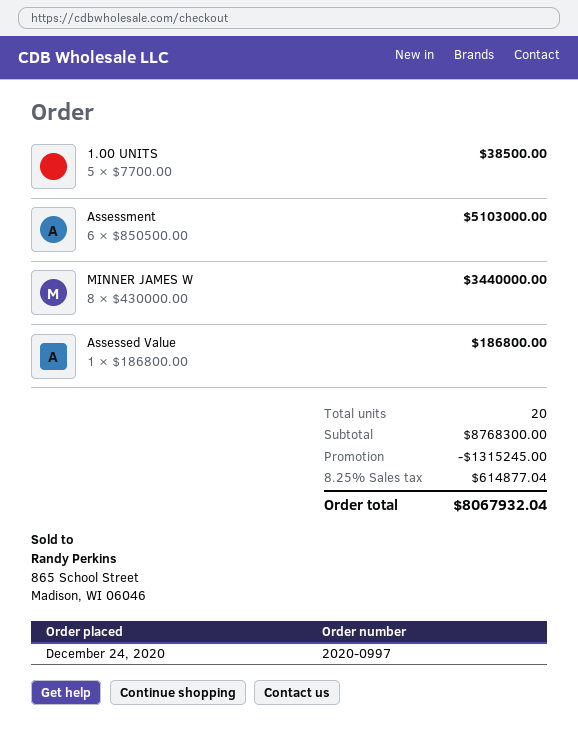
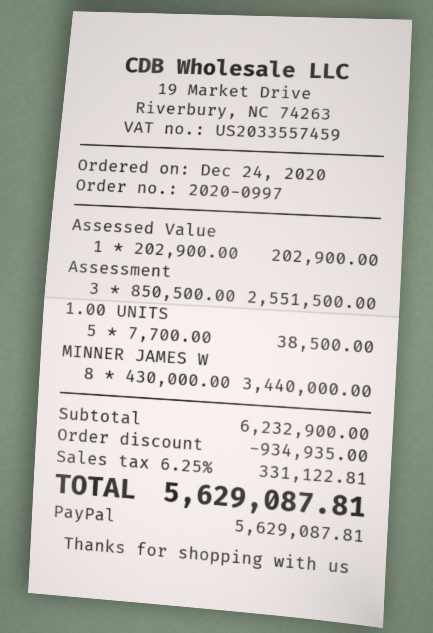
Assessment: 6 x 850500.00 = 5103000.00 -> 3 x 850500.00 = 2551500.00
Assessed Value: 1 x 186800.00 = 186800.00 -> 1 x 202900.00 = 202900.00
subtotal: 8768300.00 -> 6232900.00
discount: 1315245.00 -> 934935.00
tax: 8.25% = 614877.04 -> 6.25% = 331122.81
total: 8067932.04 -> 5629087.81

